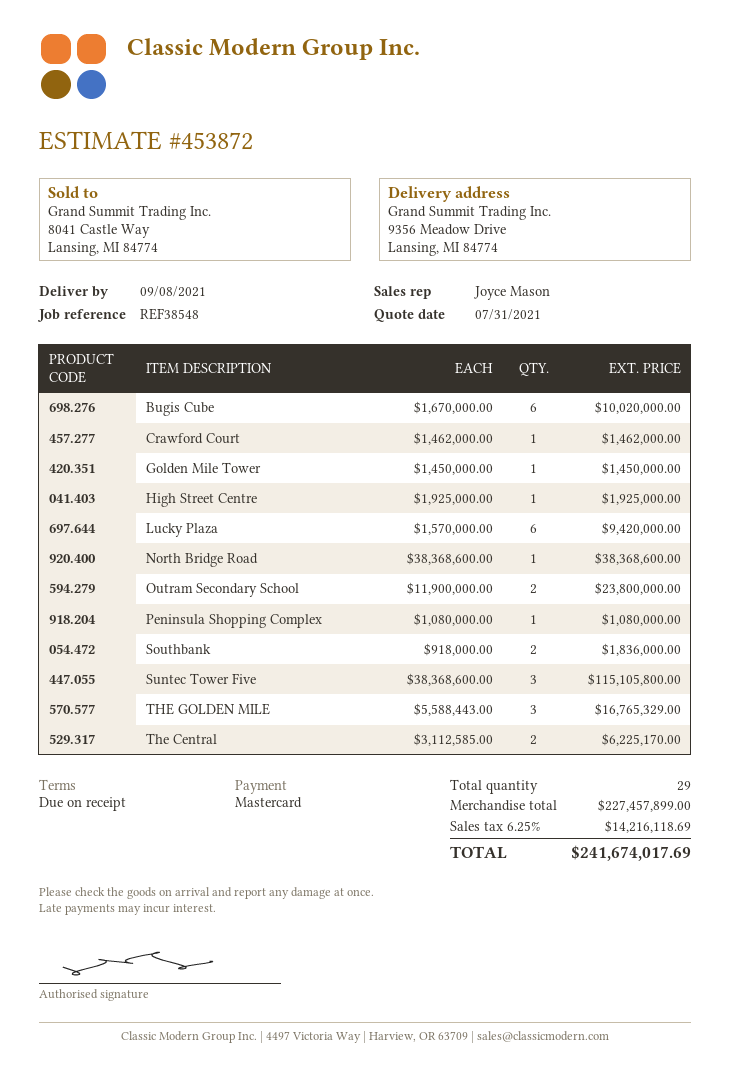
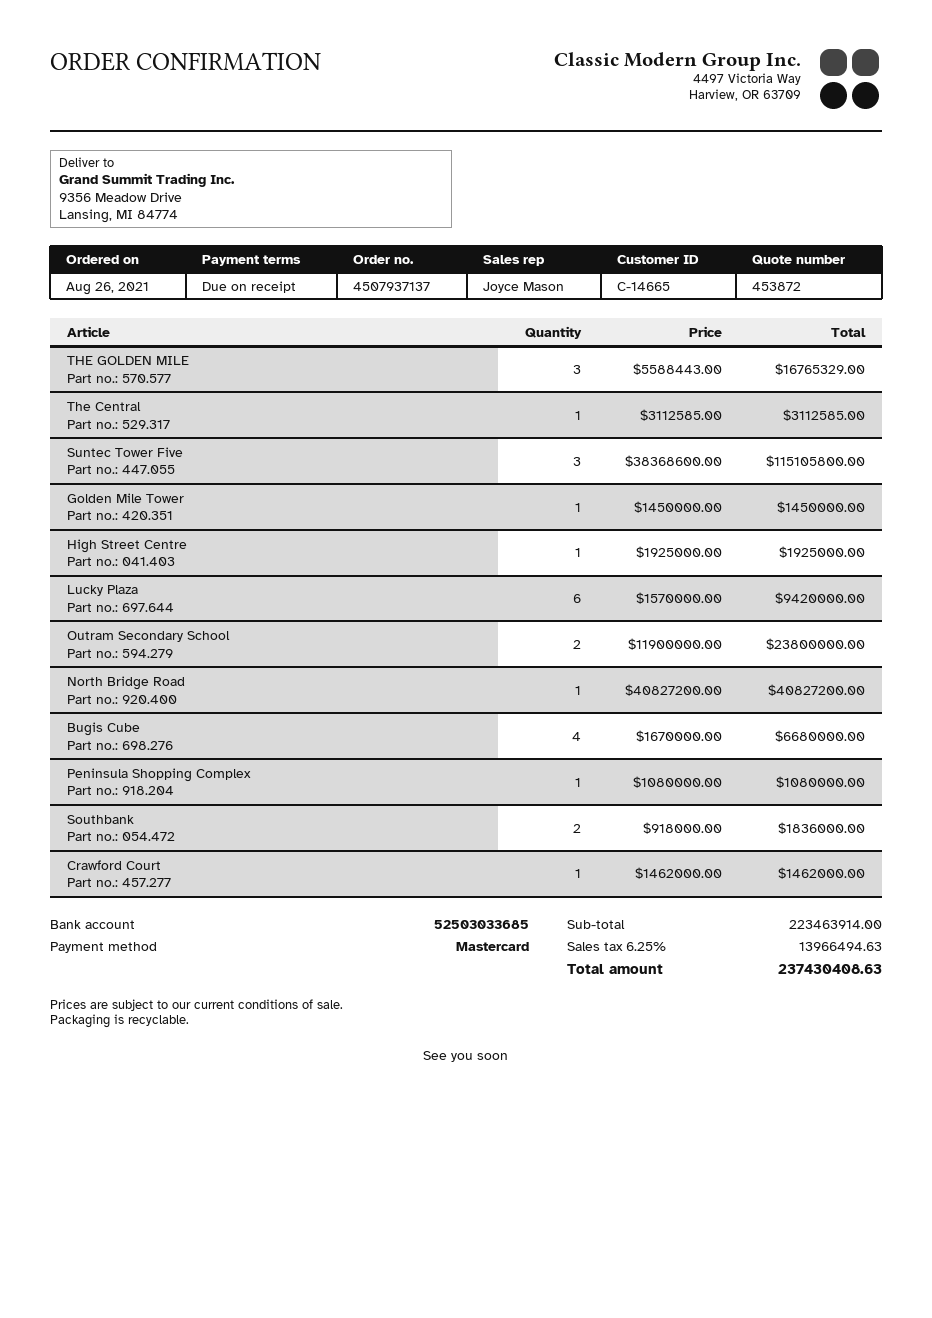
Bugis Cube: 6 x 1670000.00 = 10020000.00 -> 4 x 1670000.00 = 6680000.00
North Bridge Road: 1 x 38368600.00 = 38368600.00 -> 1 x 40827200.00 = 40827200.00
The Central: 2 x 3112585.00 = 6225170.00 -> 1 x 3112585.00 = 3112585.00
subtotal: 227457899.00 -> 223463914.00
tax: 6.25% = 14216118.69 -> 6.25% = 13966494.63
total: 241674017.69 -> 237430408.63

